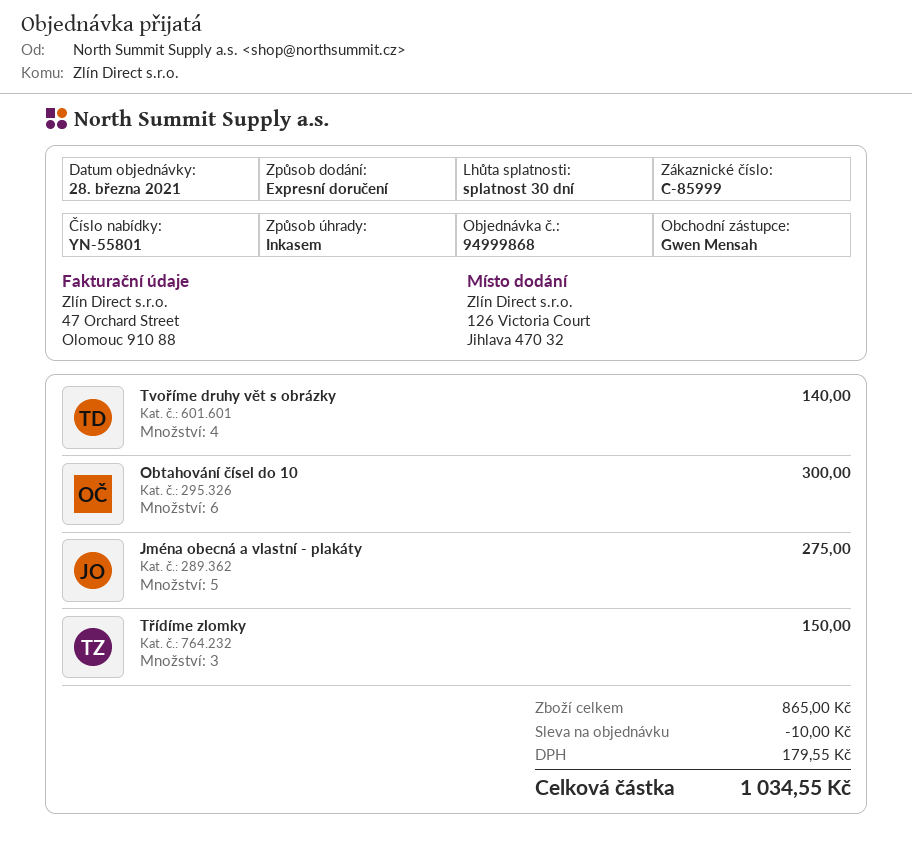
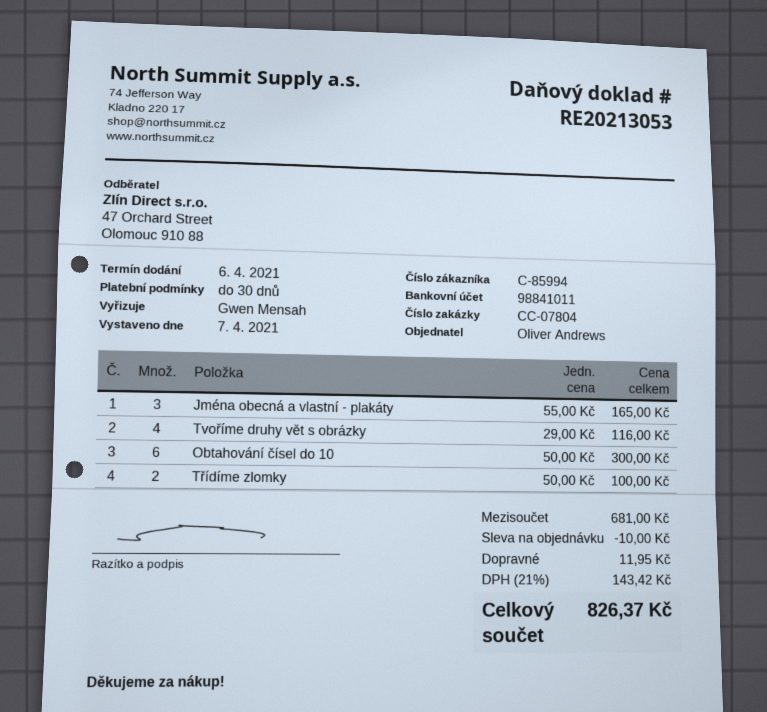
customer number: C-85999 -> C-85994
Tvoříme druhy vět s obrázky: 4 for 140.00 -> 4 for 116.00
Jména obecná a vlastní - plakáty: 5 for 275.00 -> 3 for 165.00
Třídíme zlomky: 3 for 150.00 -> 2 for 100.00
subtotal: 865.00 -> 681.00
shipping: none -> 11.95
tax: 179.55 -> 143.42
total: 1034.55 -> 826.37

